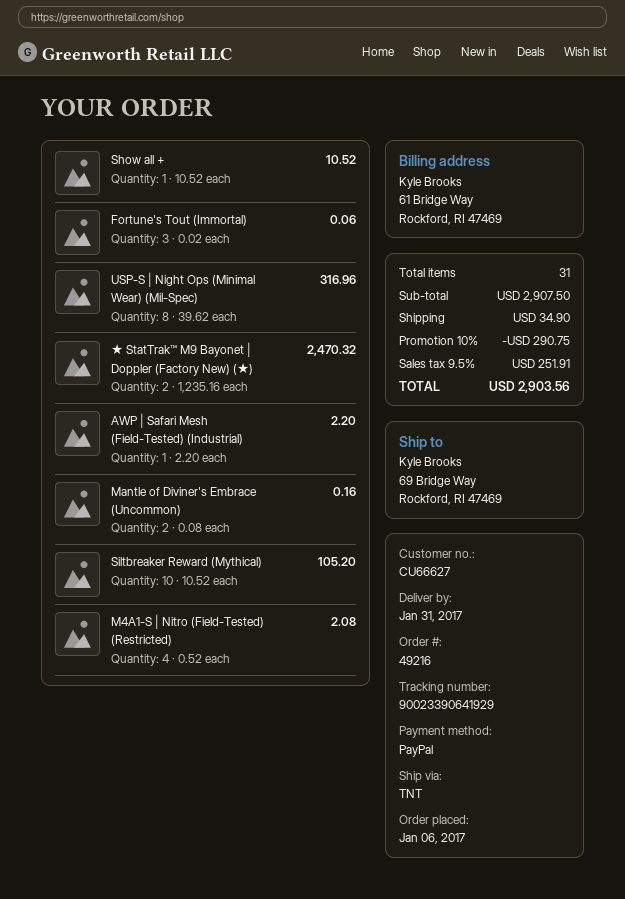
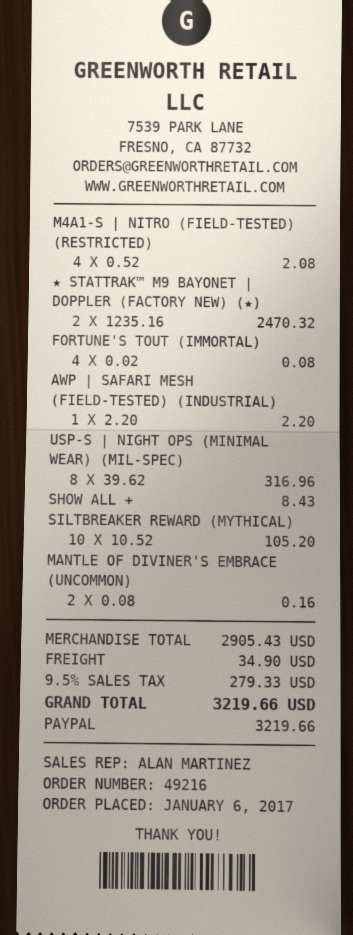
Show all +: 1 x 10.52 = 10.52 -> 1 x 8.43 = 8.43
Fortune's Tout (Immortal): 3 x 0.02 = 0.06 -> 4 x 0.02 = 0.08
subtotal: 2907.50 -> 2905.43
discount: 10% = 290.75 -> none
tax: 9.5% = 251.91 -> 9.5% = 279.33
total: 2903.56 -> 3219.66

